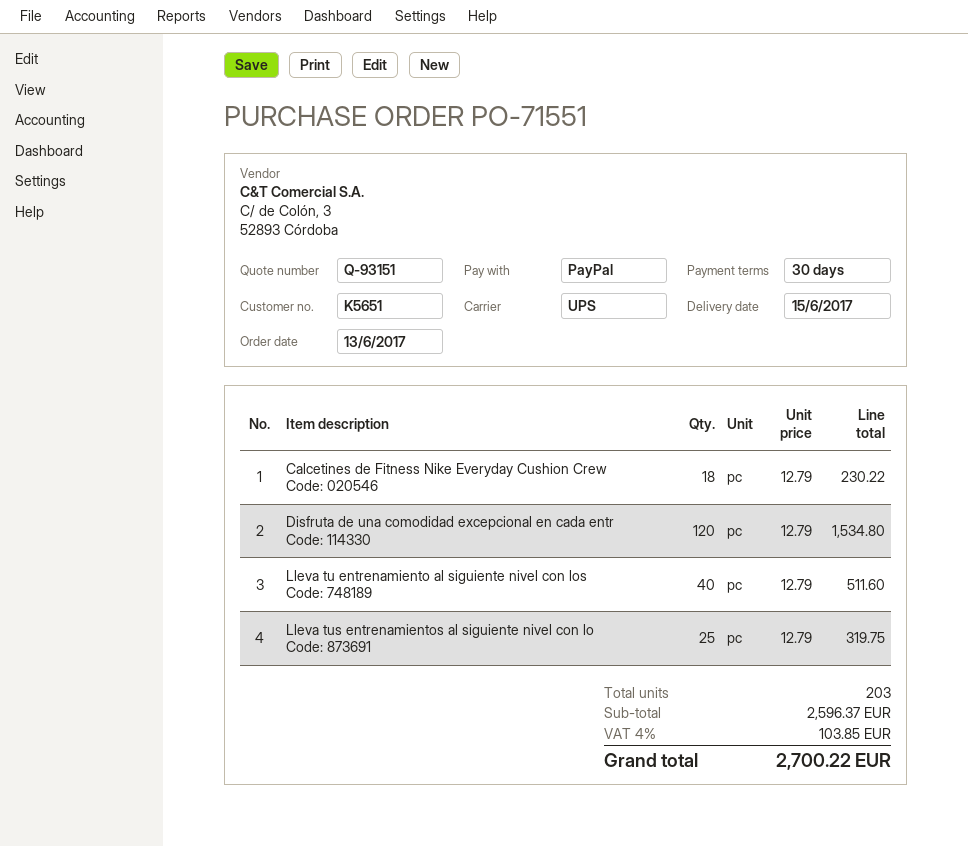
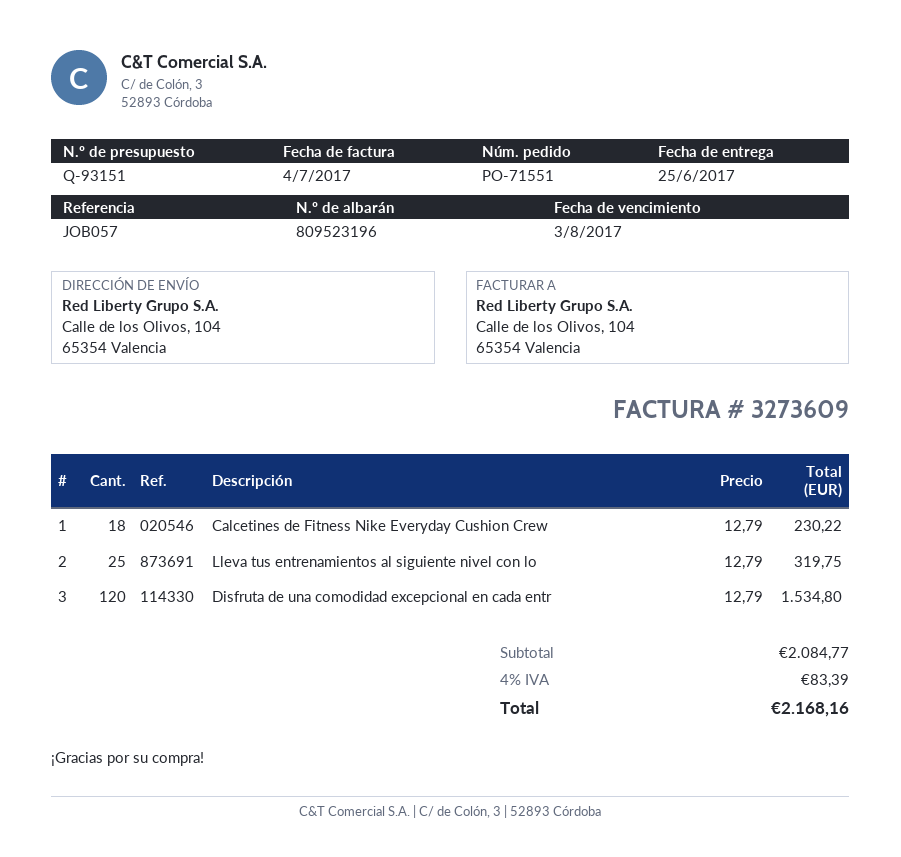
delivery date: 2017-06-15 -> 2017-06-25
Lleva tu entrenamiento al siguiente nivel con los: 40 x 12.79 = 511.60 -> none
subtotal: 2596.37 -> 2084.77
tax: 4% = 103.85 -> 4% = 83.39
total: 2700.22 -> 2168.16

